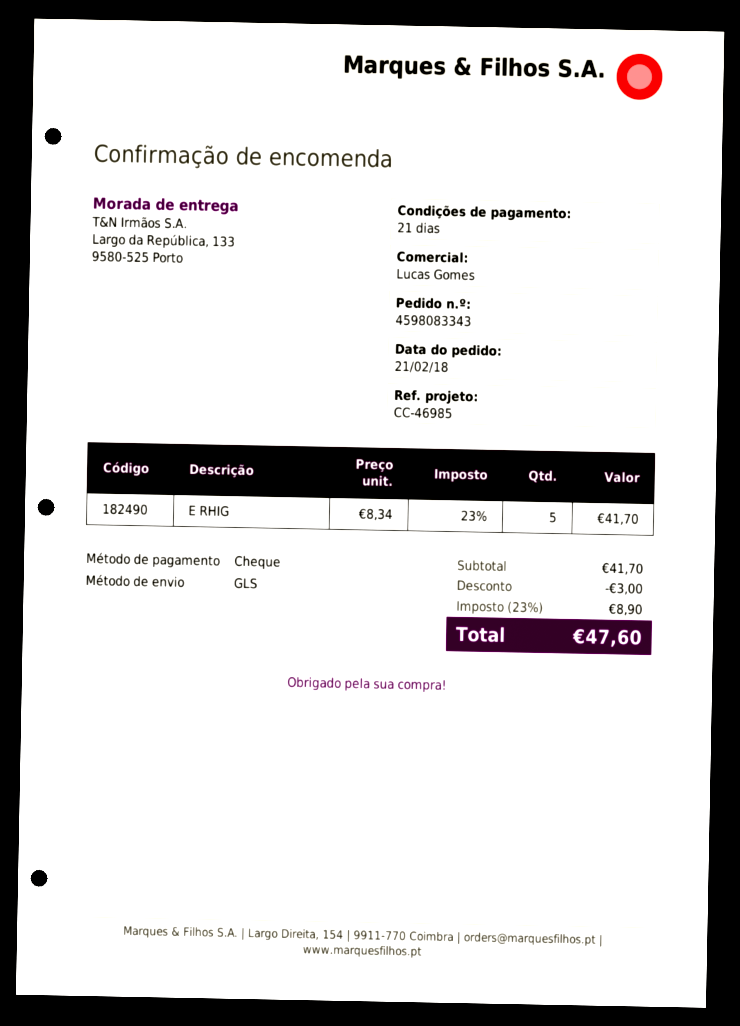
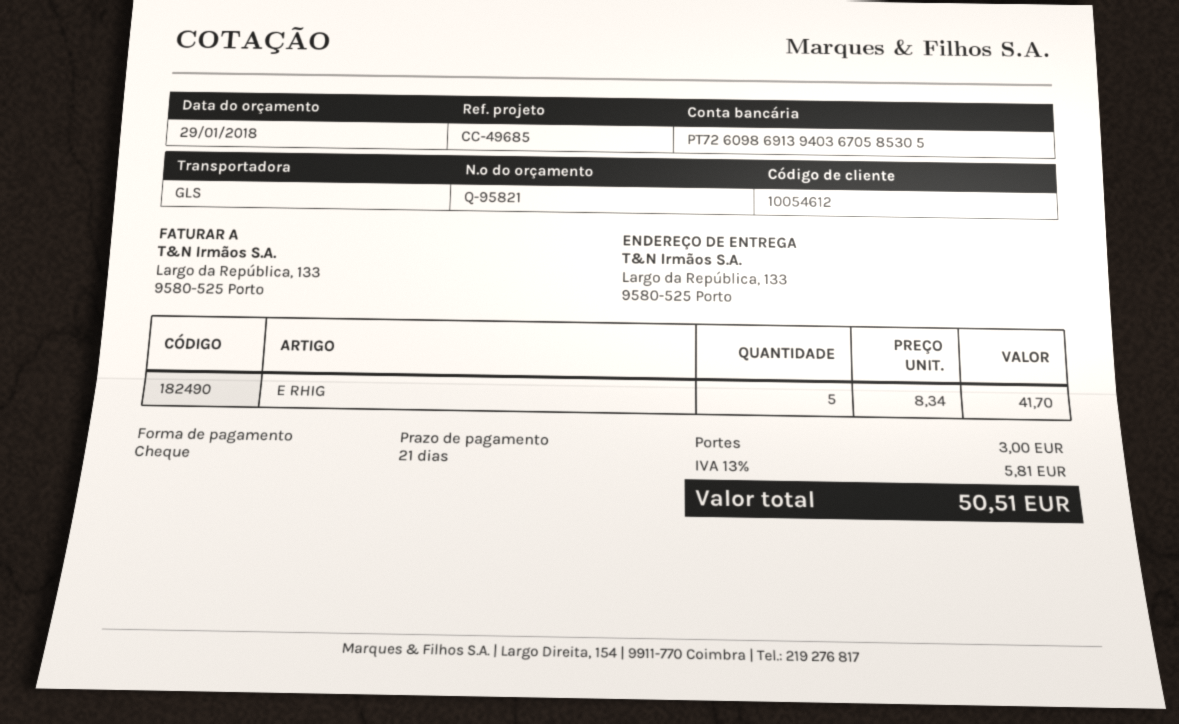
reference: CC-46985 -> CC-49685
discount: 3.00 -> none
shipping: none -> 3.00
tax: 23% = 8.90 -> 13% = 5.81
total: 47.60 -> 50.51

